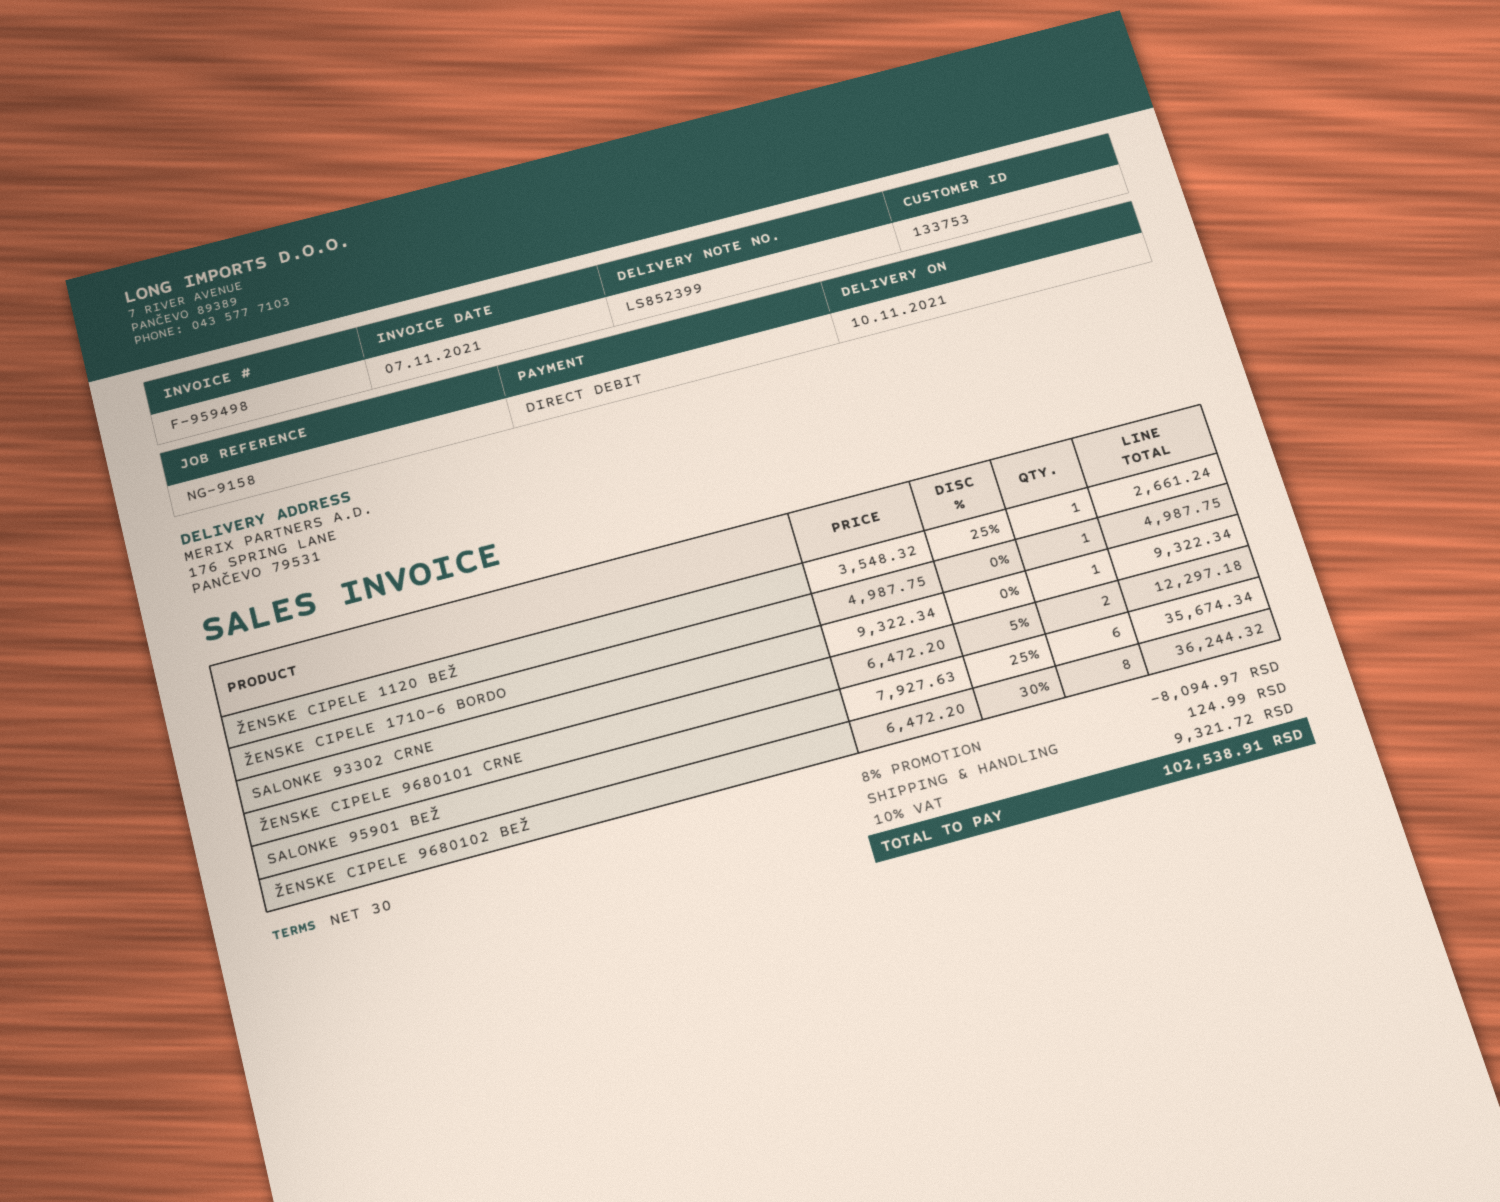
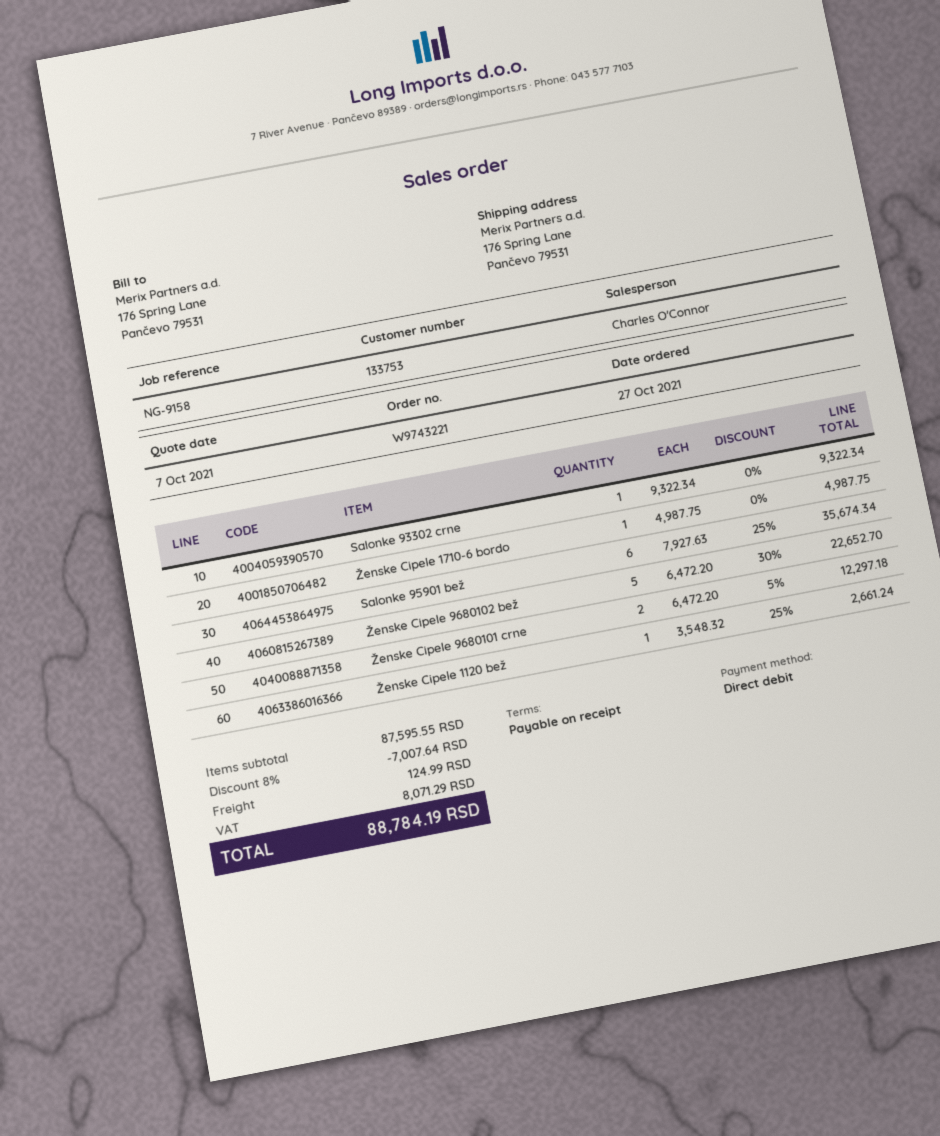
payment terms: 30 days -> on receipt
ŽENSKE CIPELE 9680102 BEŽ: 8 x 6472.20 - 30% = 36244.32 -> 5 x 6472.20 - 30% = 22652.70
discount: 8% = 8094.97 -> 8% = 7007.64
tax: 9321.72 -> 8071.29
total: 102538.91 -> 88784.19

